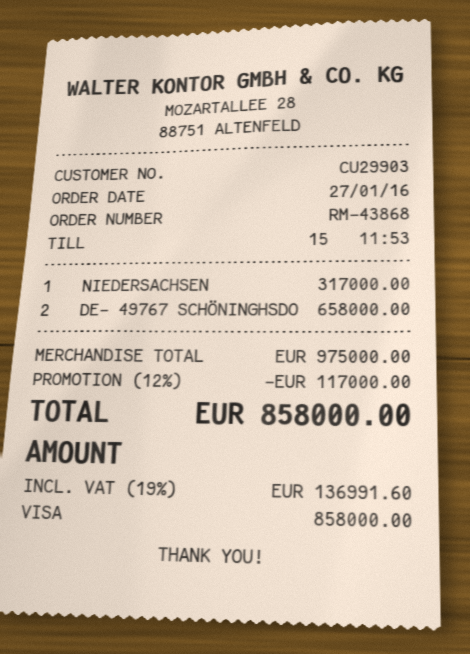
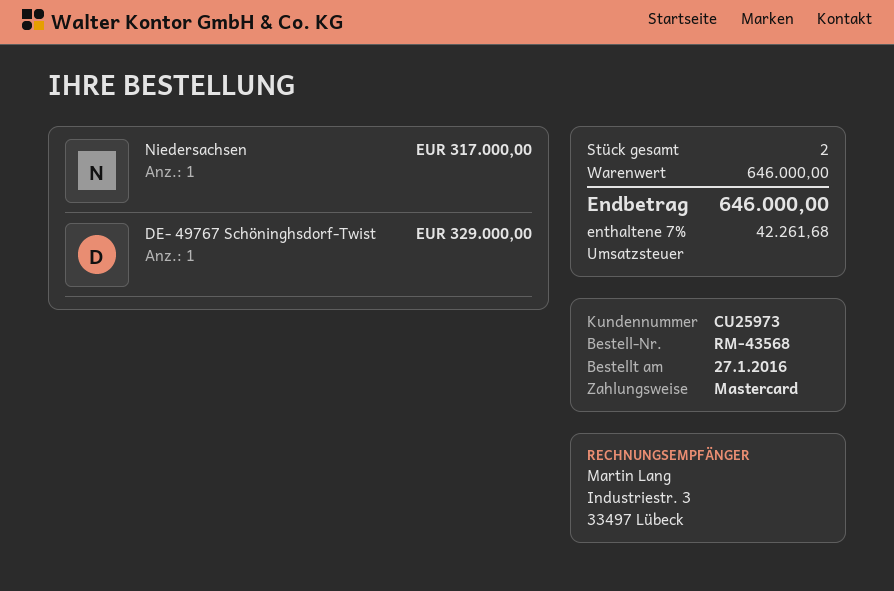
order number: RM-43868 -> RM-43568
customer number: CU29903 -> CU25973
payment method: Visa -> Mastercard
DE- 49767 SCHÖNINGHSDO: 2 for 658000.00 -> 1 for 329000.00
subtotal: 975000.00 -> 646000.00
discount: 12% = 117000.00 -> none
tax: 19% = 136991.60 -> 7% = 42261.68
total: 858000.00 -> 646000.00

